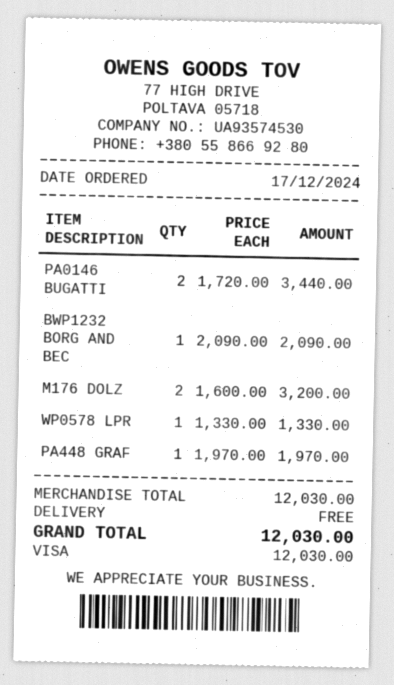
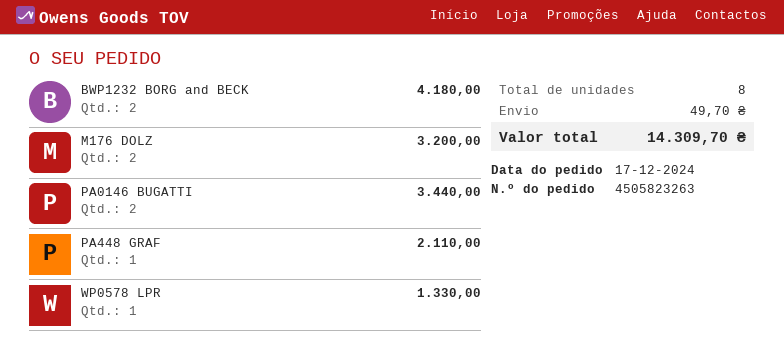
BWP1232 BORG AND BEC: 1 for 2090.00 -> 2 for 4180.00
PA448 GRAF: 1 for 1970.00 -> 1 for 2110.00
shipping: 0.00 -> 49.70
total: 12030.00 -> 14309.70

